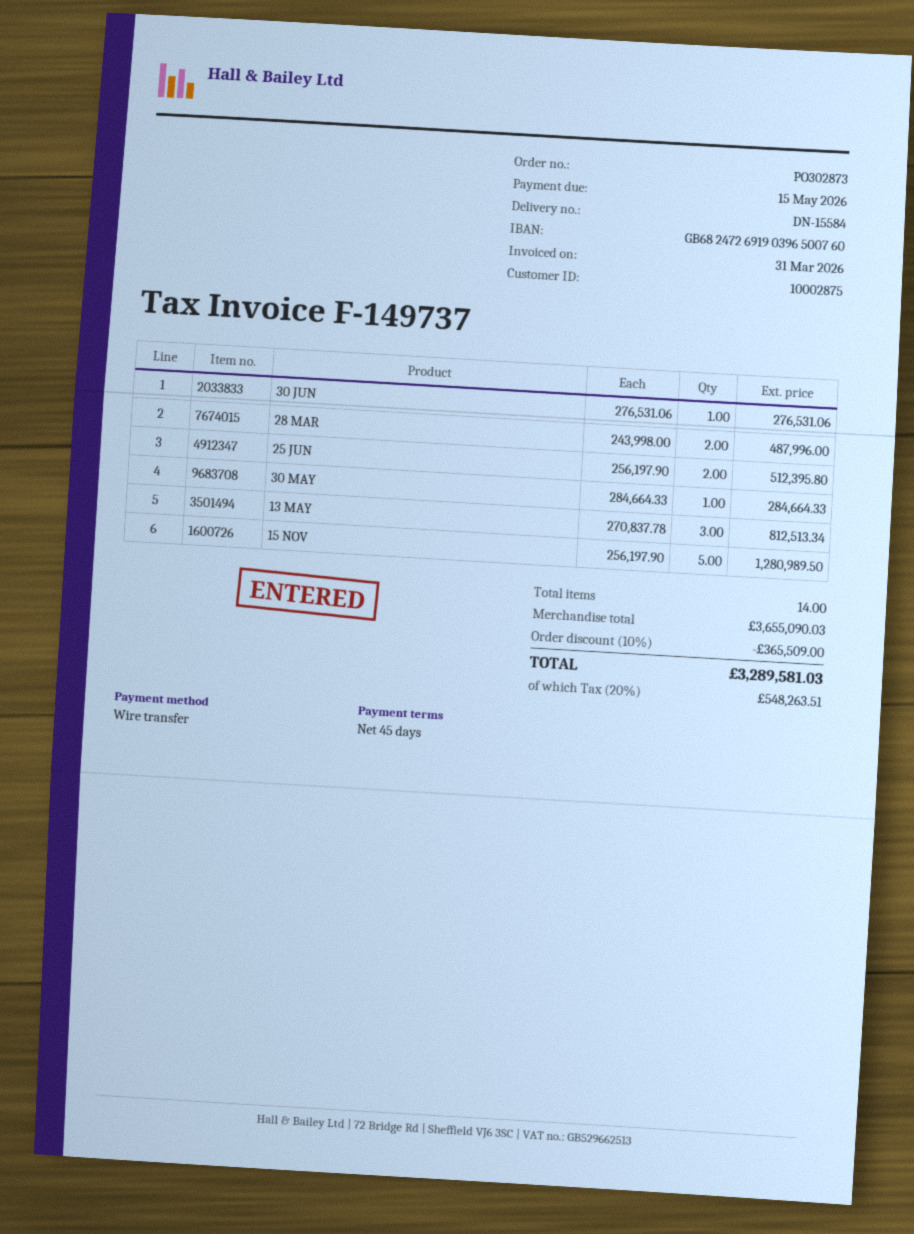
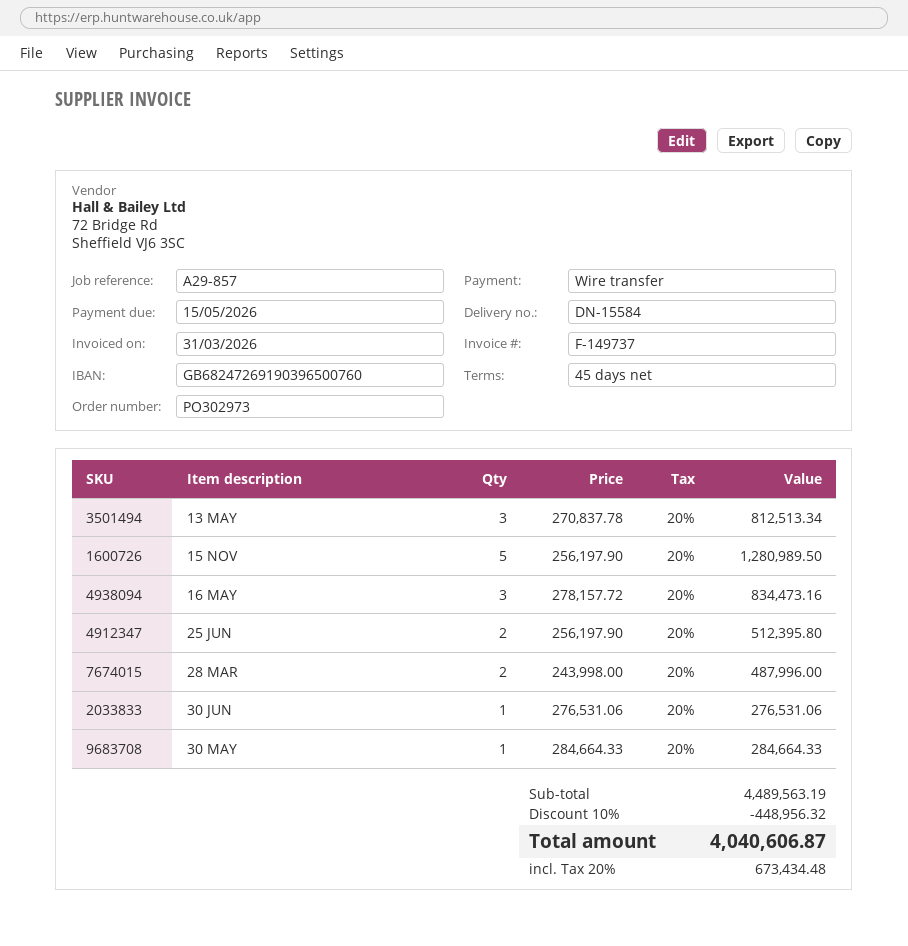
order number: PO302873 -> PO302973
16 MAY: none -> 3 x 278157.72 = 834473.16
subtotal: 3655090.03 -> 4489563.19
discount: 10% = 365509.00 -> 10% = 448956.32
tax: 20% = 548263.51 -> 20% = 673434.48
total: 3289581.03 -> 4040606.87

